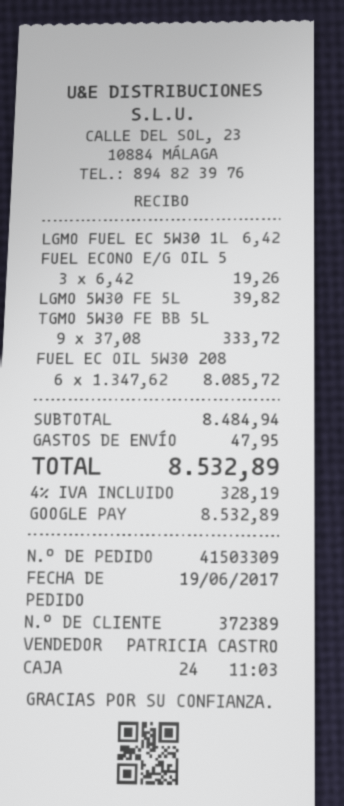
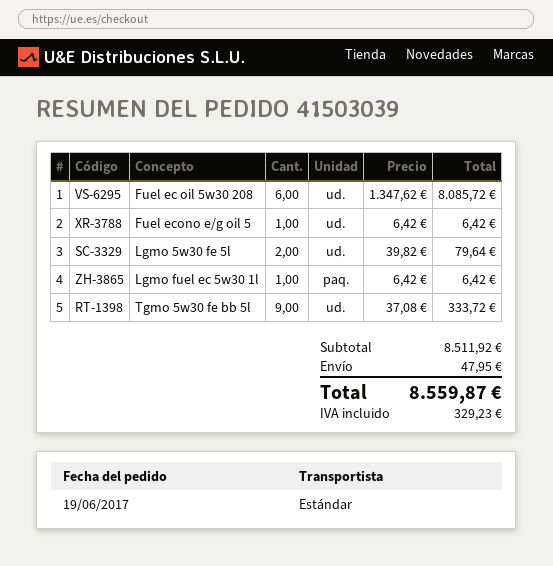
order number: 41503309 -> 41503039
FUEL ECONO E/G OIL 5: 3 x 6.42 = 19.26 -> 1 x 6.42 = 6.42
LGMO 5W30 FE 5L: 1 x 39.82 = 39.82 -> 2 x 39.82 = 79.64
subtotal: 8484.94 -> 8511.92
tax: 328.19 -> 329.23
total: 8532.89 -> 8559.87

